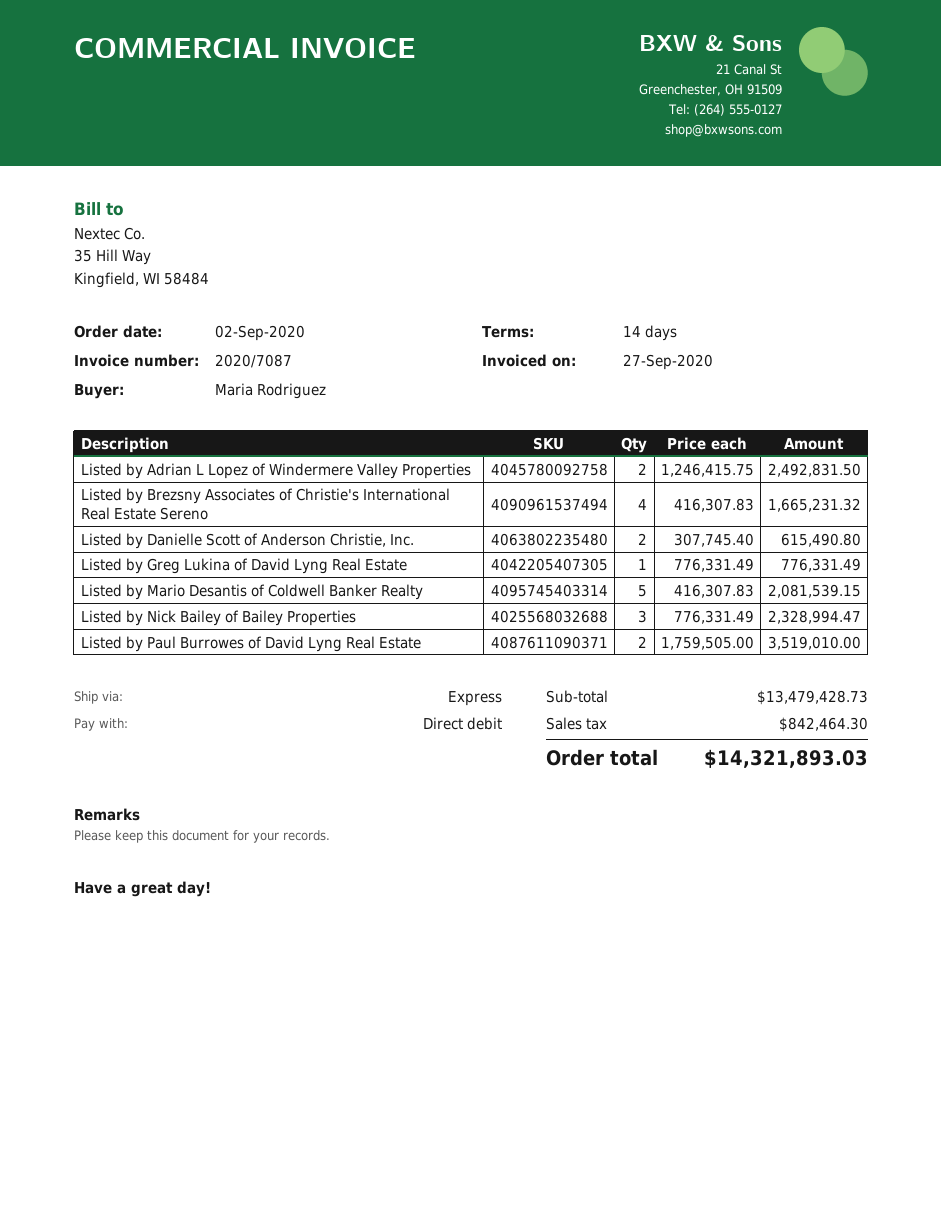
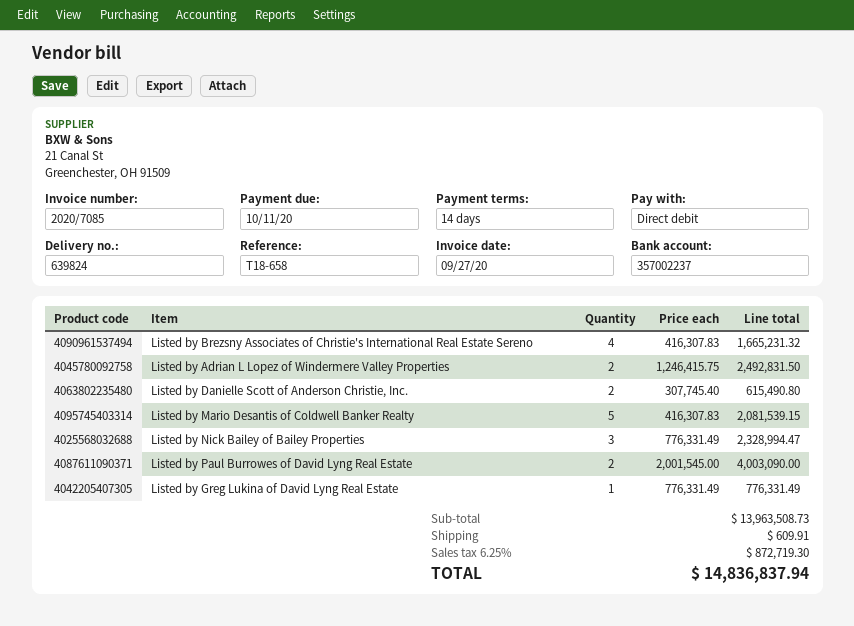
invoice number: 2020/7087 -> 2020/7085
Listed by Paul Burrowes of David Lyng Real Estate: 2 x 1759505.00 = 3519010.00 -> 2 x 2001545.00 = 4003090.00
subtotal: 13479428.73 -> 13963508.73
shipping: none -> 609.91
tax: 842464.30 -> 872719.30
total: 14321893.03 -> 14836837.94

